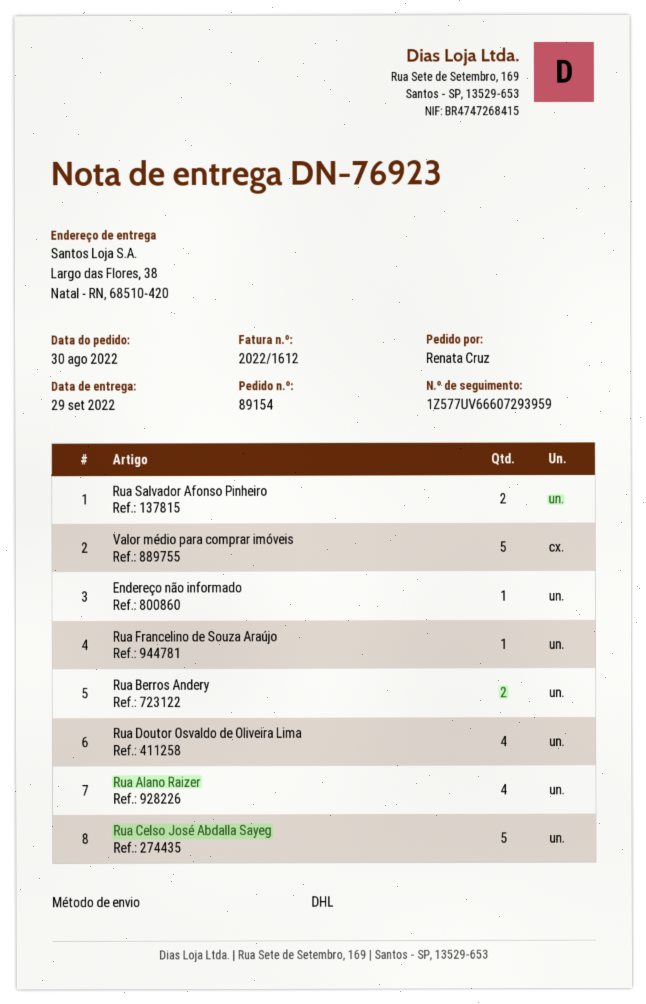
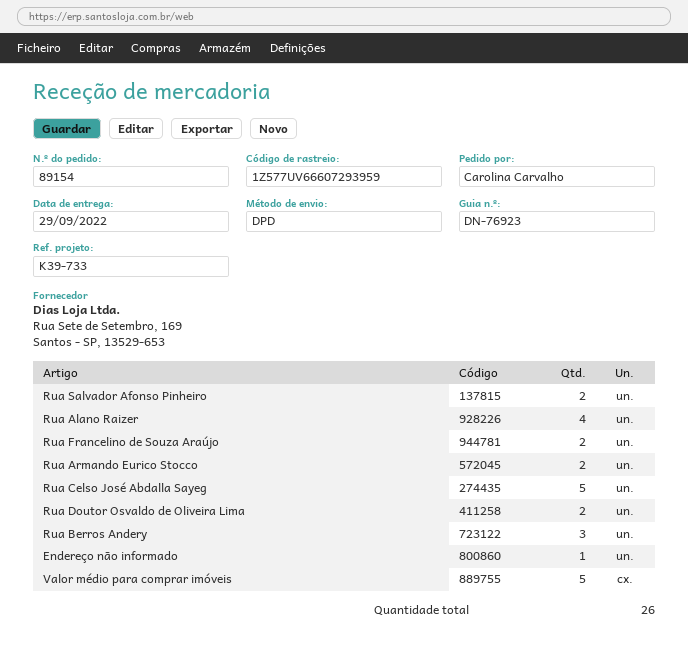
ordered by: Renata Cruz -> Carolina Carvalho
shipping method: DHL -> DPD
Rua Francelino de Souza Araújo: 1 -> 2
Rua Berros Andery: 2 -> 3
Rua Doutor Osvaldo de Oliveira Lima: 4 -> 2
Rua Armando Eurico Stocco: none -> 2

